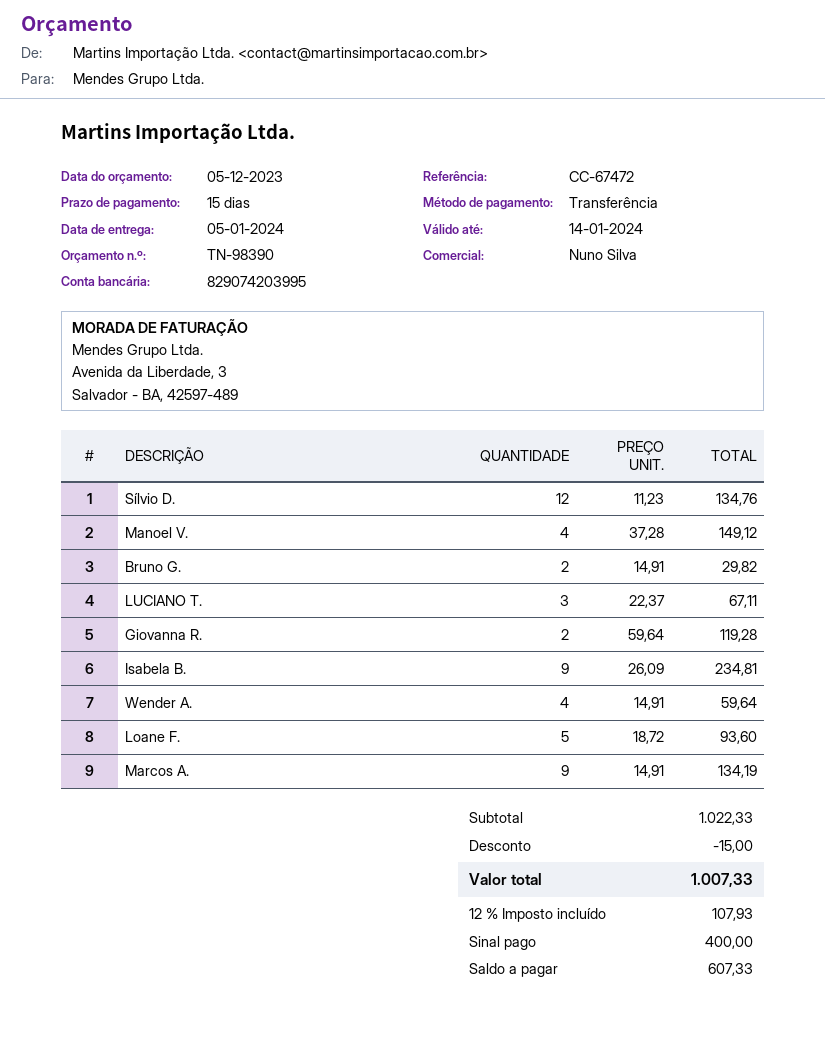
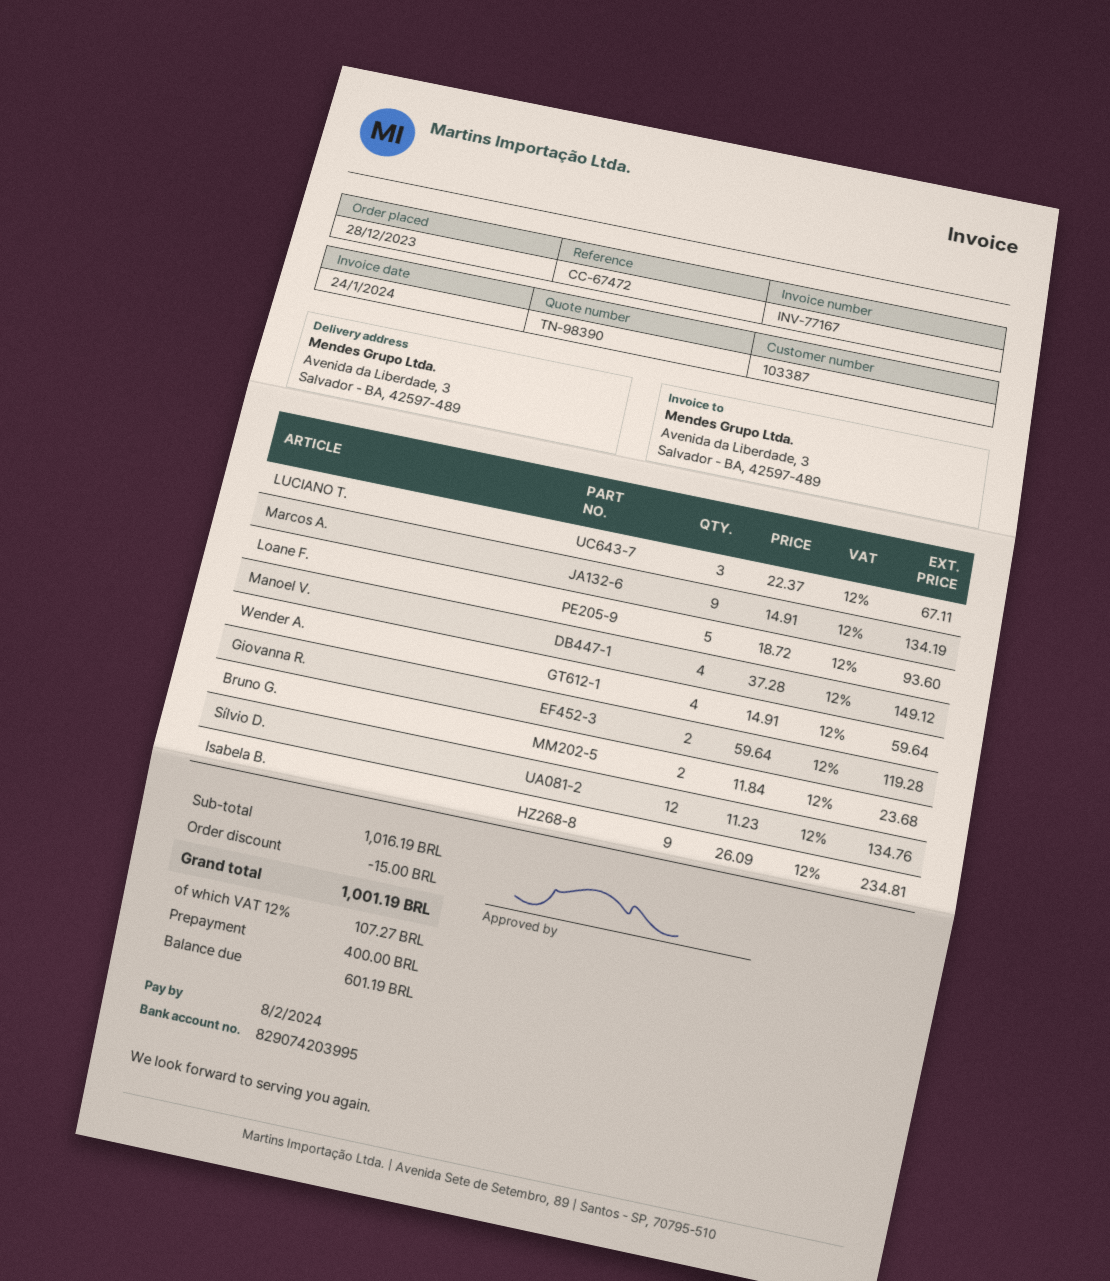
Bruno G.: 2 x 14.91 = 29.82 -> 2 x 11.84 = 23.68
subtotal: 1022.33 -> 1016.19
tax: 12% = 107.93 -> 12% = 107.27
total: 1007.33 -> 1001.19
balance: 607.33 -> 601.19

